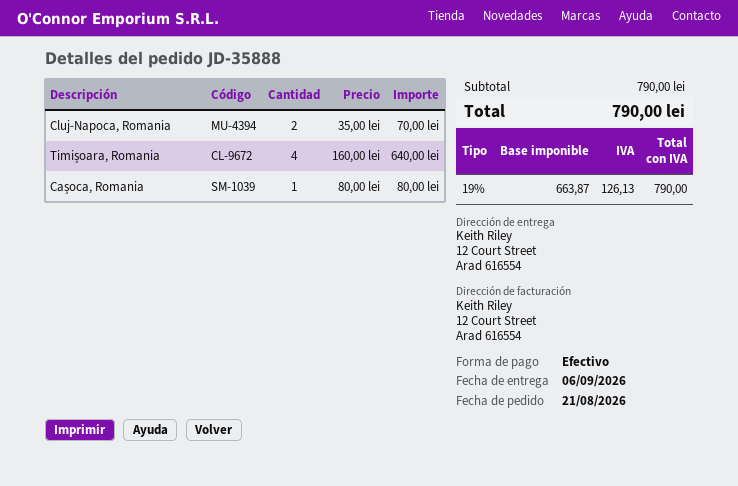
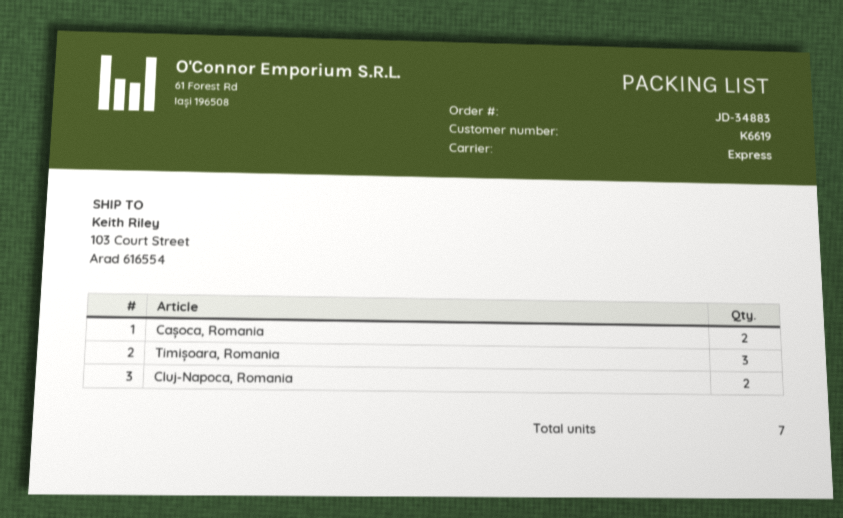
order number: JD-35888 -> JD-34883
ship to: 12 Court Street, Arad 616554 -> 103 Court Street, Arad 616554
Timișoara, Romania: 4 -> 3
Cașoca, Romania: 1 -> 2

